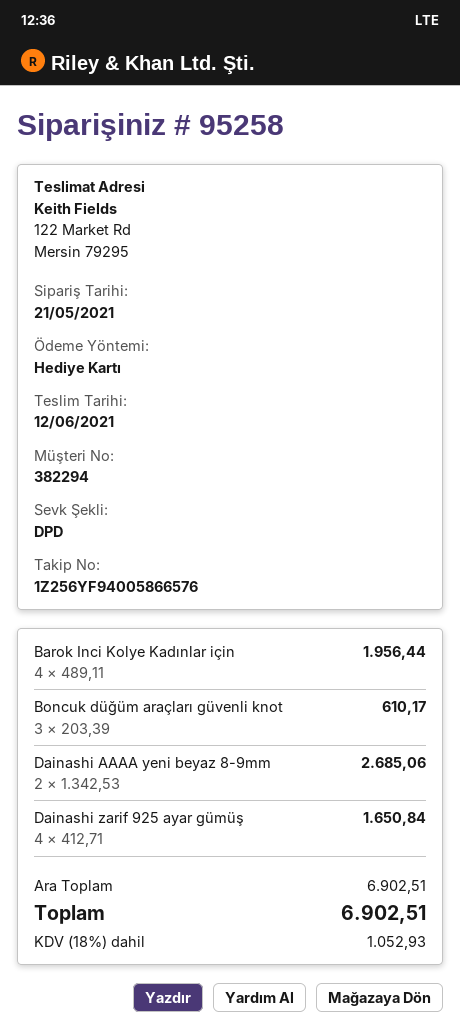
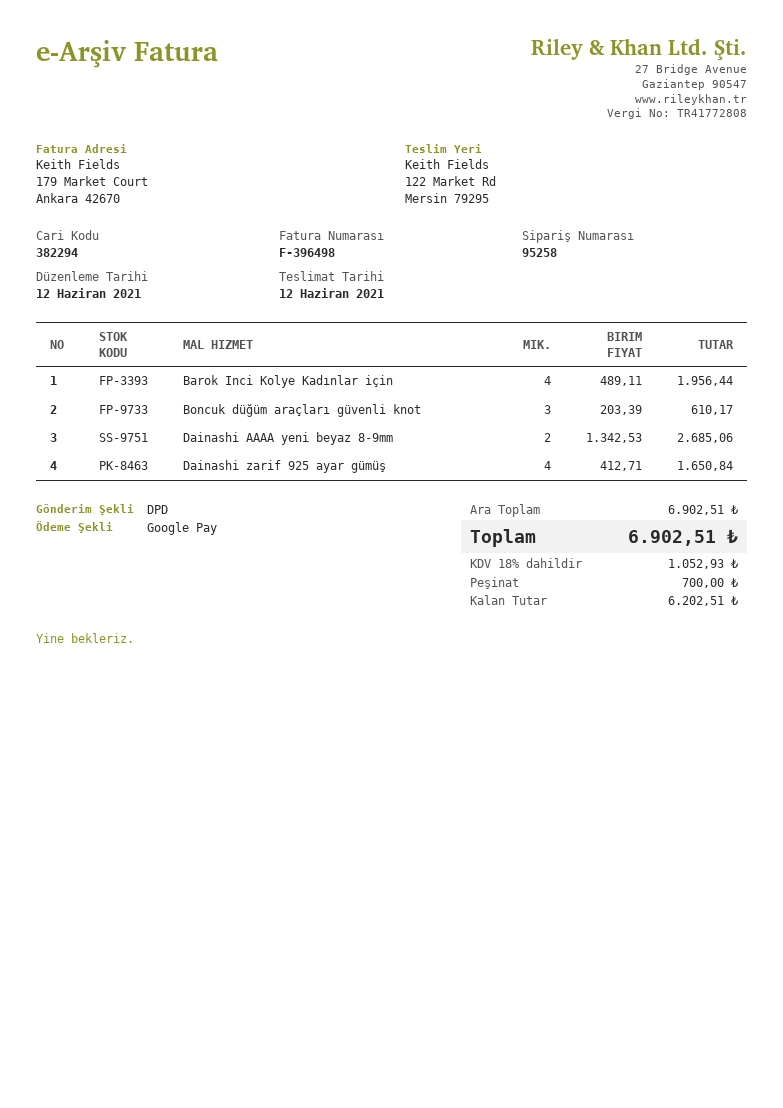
payment method: gift card -> Google Pay

